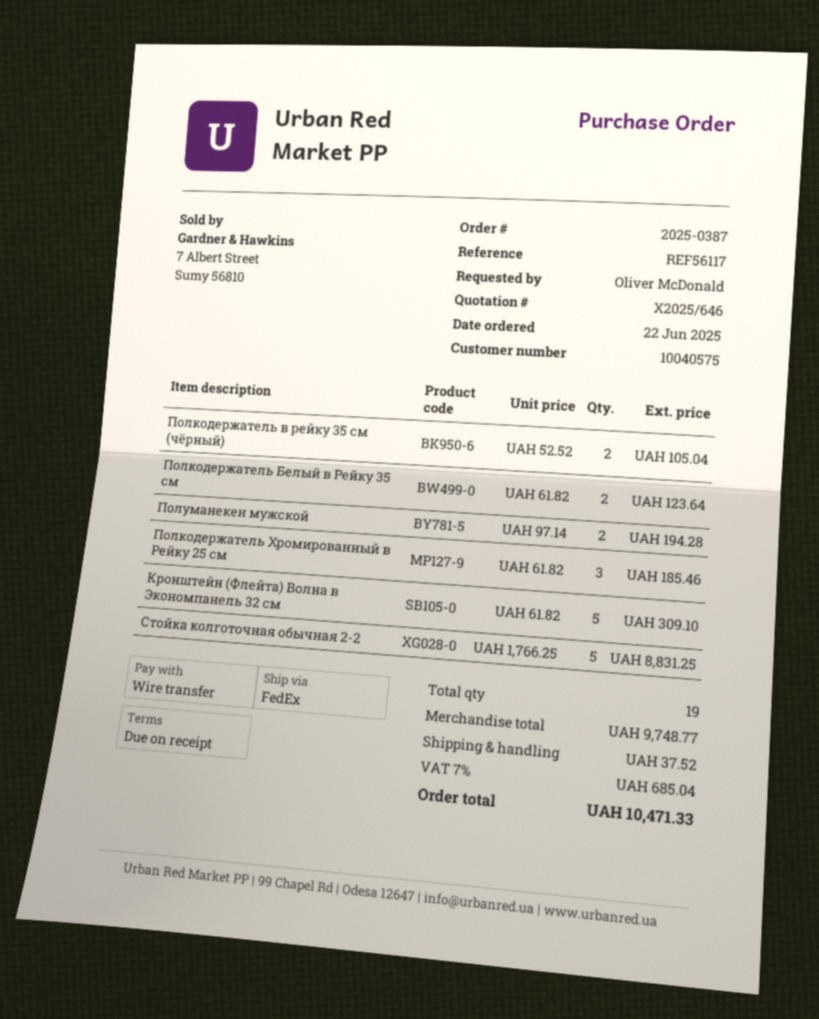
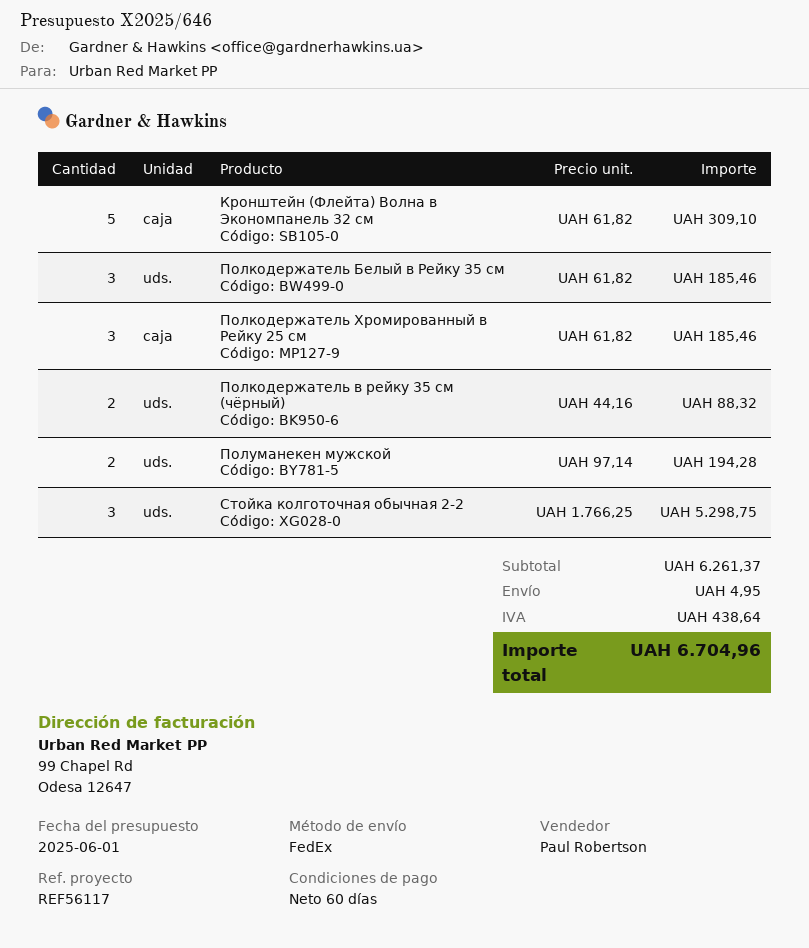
payment terms: on receipt -> 60 days
Полкодержатель в рейку 35 см (чёрный): 2 x 52.52 = 105.04 -> 2 x 44.16 = 88.32
Полкодержатель Белый в Рейку 35 см: 2 x 61.82 = 123.64 -> 3 x 61.82 = 185.46
Стойка колготочная обычная 2-2: 5 x 1766.25 = 8831.25 -> 3 x 1766.25 = 5298.75
subtotal: 9748.77 -> 6261.37
shipping: 37.52 -> 4.95
tax: 685.04 -> 438.64
total: 10471.33 -> 6704.96

